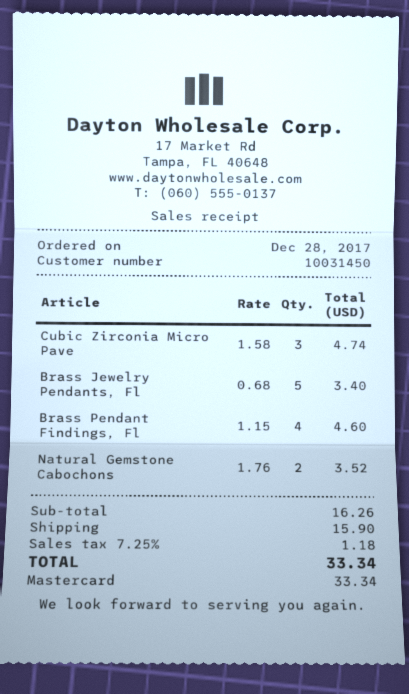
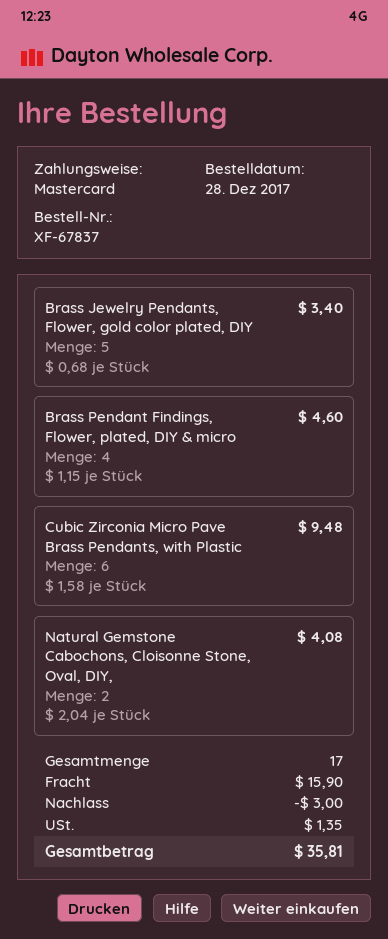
Cubic Zirconia Micro Pave: 3 x 1.58 = 4.74 -> 6 x 1.58 = 9.48
Natural Gemstone Cabochons: 2 x 1.76 = 3.52 -> 2 x 2.04 = 4.08
discount: none -> 3.00
tax: 1.18 -> 1.35
total: 33.34 -> 35.81

